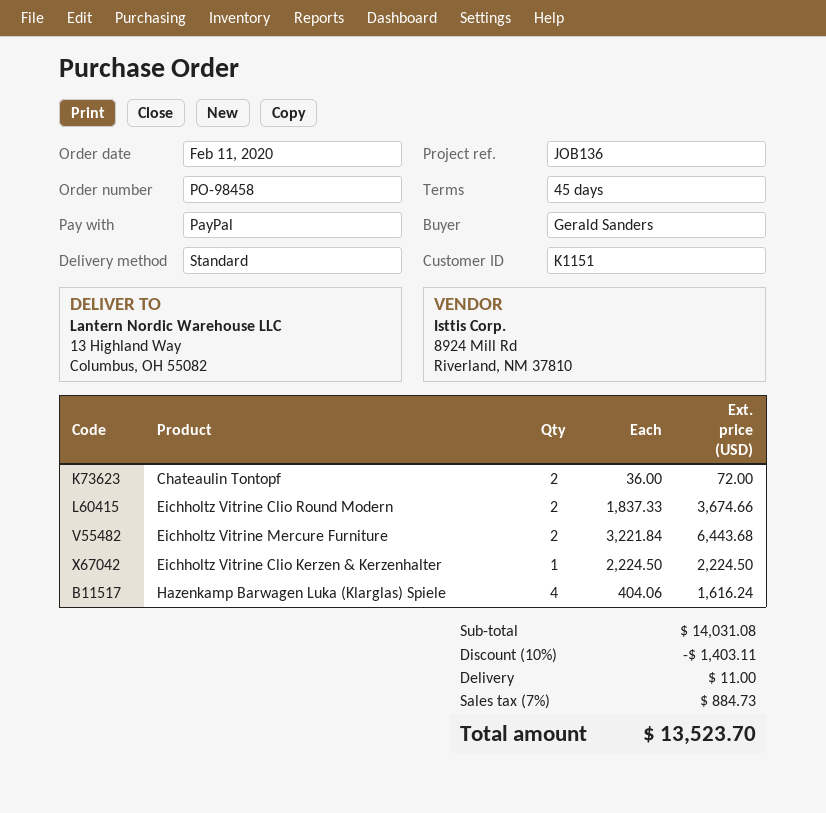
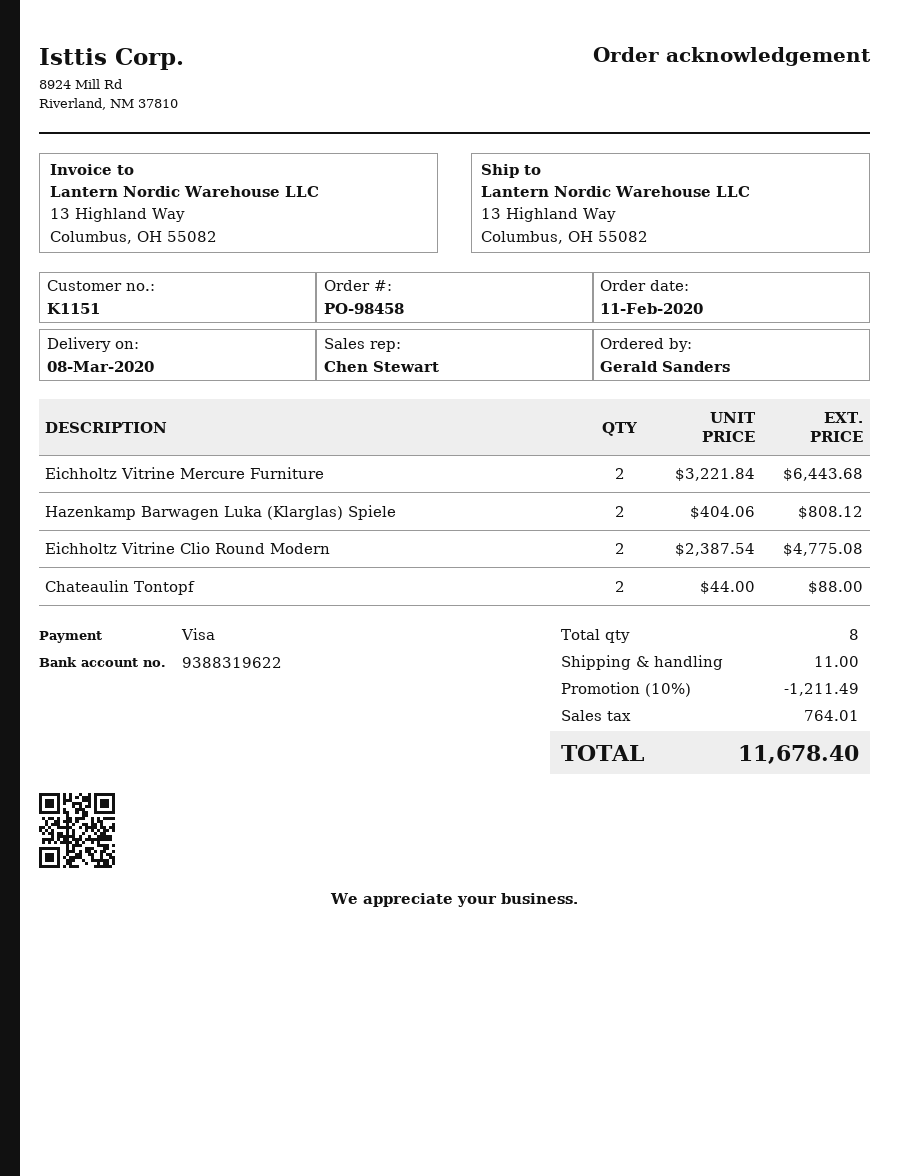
payment method: PayPal -> Visa
Chateaulin Tontopf: 2 x 36.00 = 72.00 -> 2 x 44.00 = 88.00
Eichholtz Vitrine Clio Round Modern: 2 x 1837.33 = 3674.66 -> 2 x 2387.54 = 4775.08
Eichholtz Vitrine Clio Kerzen & Kerzenhalter: 1 x 2224.50 = 2224.50 -> none
Hazenkamp Barwagen Luka (Klarglas) Spiele: 4 x 404.06 = 1616.24 -> 2 x 404.06 = 808.12
discount: 10% = 1403.11 -> 10% = 1211.49
tax: 884.73 -> 764.01
total: 13523.70 -> 11678.40

